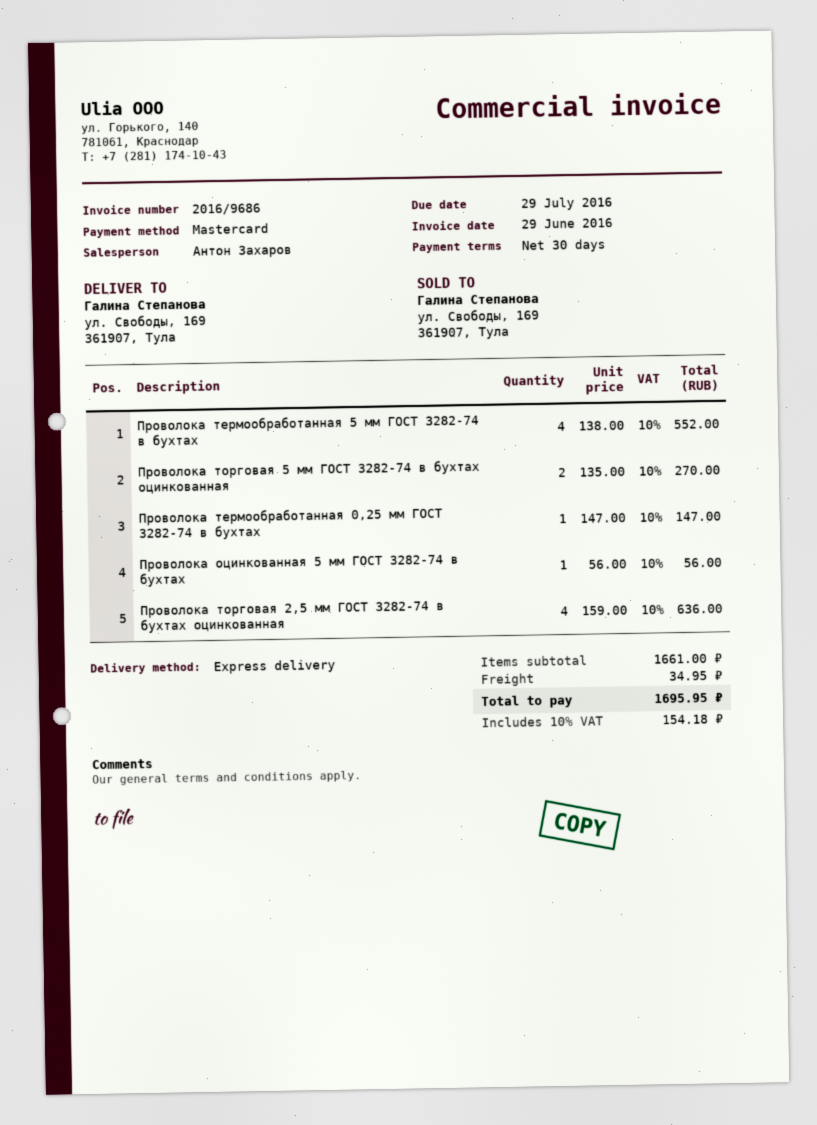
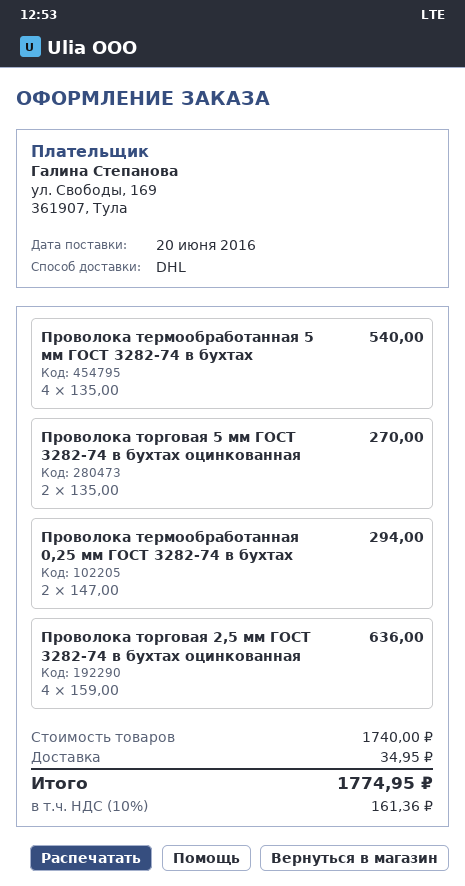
shipping method: express -> DHL
Проволока термообработанная 5 мм ГОСТ 3282-74 в бухтах: 4 x 138.00 = 552.00 -> 4 x 135.00 = 540.00
Проволока термообработанная 0,25 мм ГОСТ 3282-74 в бухтах: 1 x 147.00 = 147.00 -> 2 x 147.00 = 294.00
Проволока оцинкованная 5 мм ГОСТ 3282-74 в бухтах: 1 x 56.00 = 56.00 -> none
subtotal: 1661.00 -> 1740.00
tax: 10% = 154.18 -> 10% = 161.36
total: 1695.95 -> 1774.95

